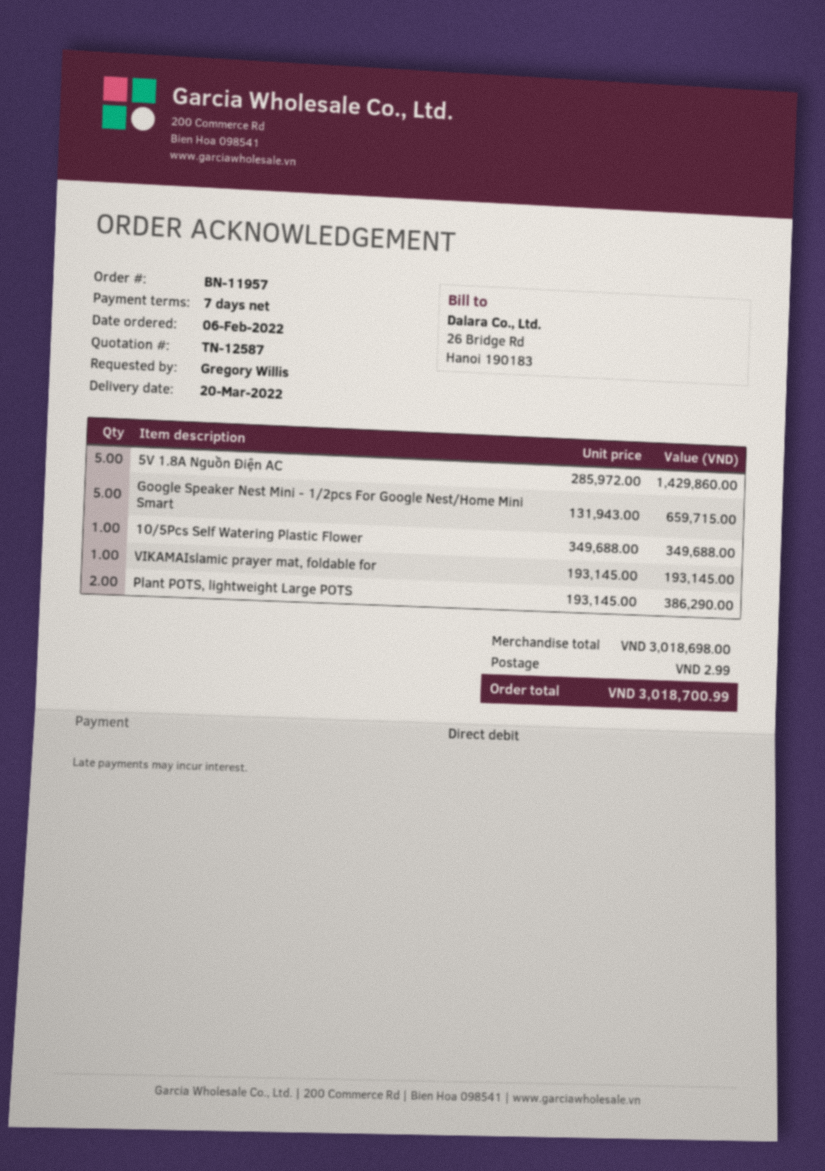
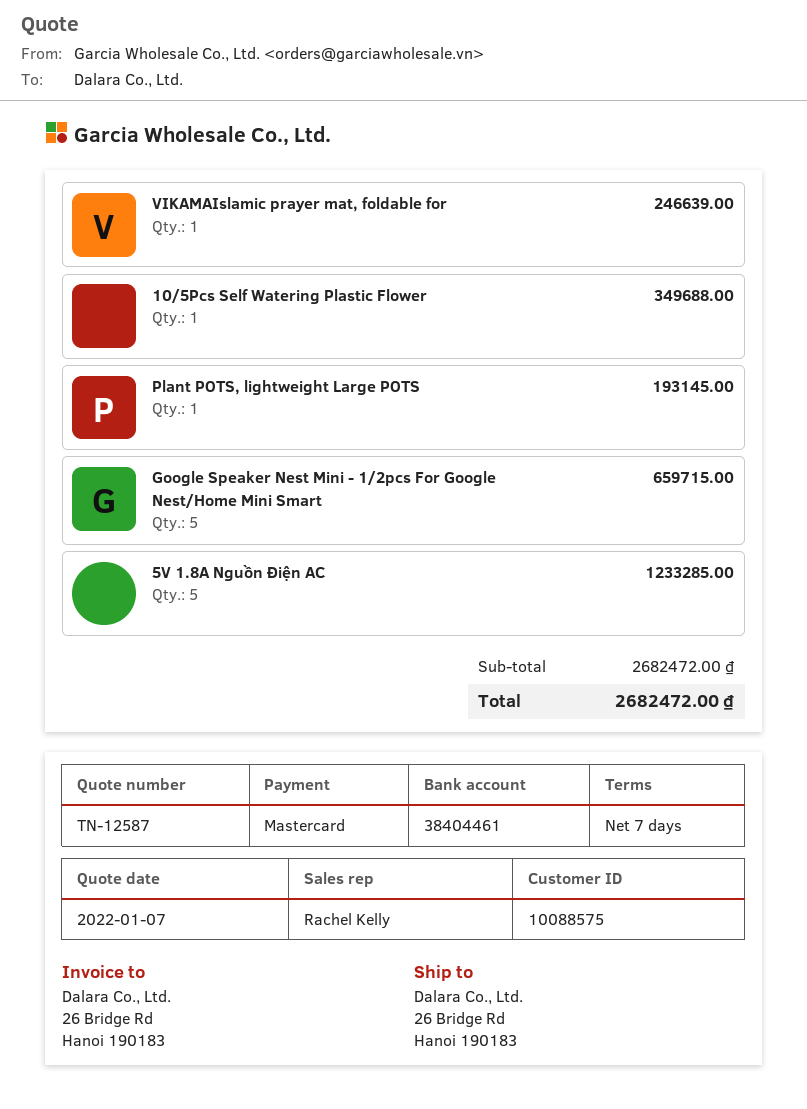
payment method: direct debit -> Mastercard
5V 1.8A Nguồn Điện AC: 5 for 1429860.00 -> 5 for 1233285.00
VIKAMAIslamic prayer mat, foldable for: 1 for 193145.00 -> 1 for 246639.00
Plant POTS, lightweight Large POTS: 2 for 386290.00 -> 1 for 193145.00
subtotal: 3018698.00 -> 2682472.00
shipping: 2.99 -> none
total: 3018700.99 -> 2682472.00

